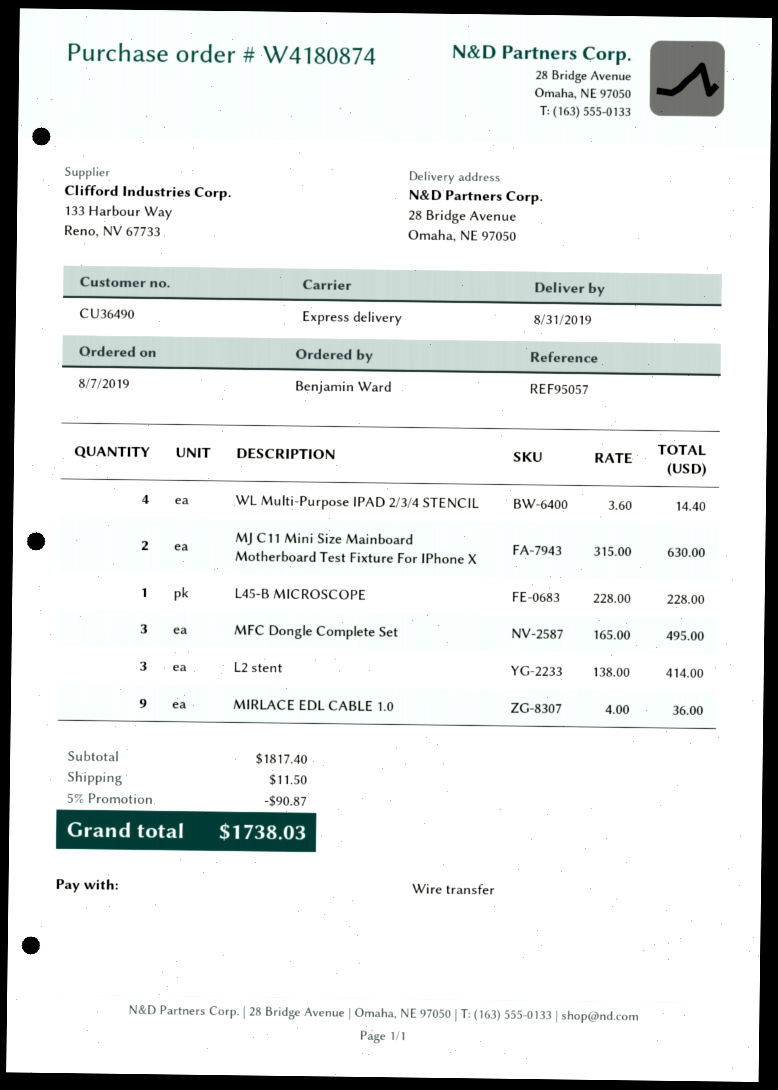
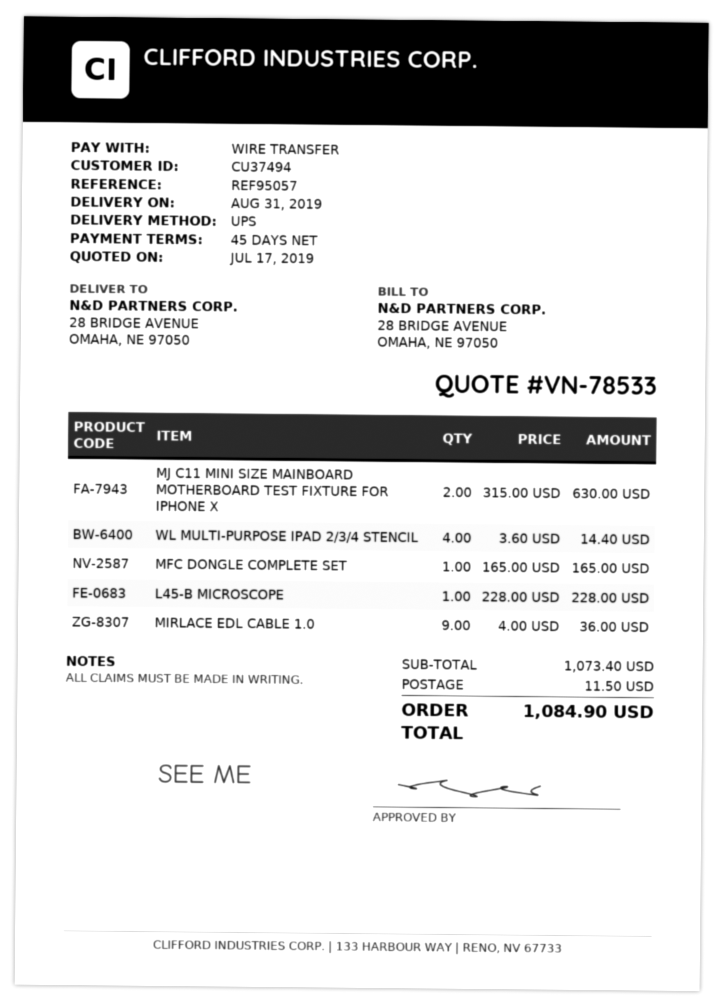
customer number: CU36490 -> CU37494
shipping method: express -> UPS
MFC Dongle Complete Set: 3 x 165.00 = 495.00 -> 1 x 165.00 = 165.00
L2 stent: 3 x 138.00 = 414.00 -> none
subtotal: 1817.40 -> 1073.40
discount: 5% = 90.87 -> none
total: 1738.03 -> 1084.90

